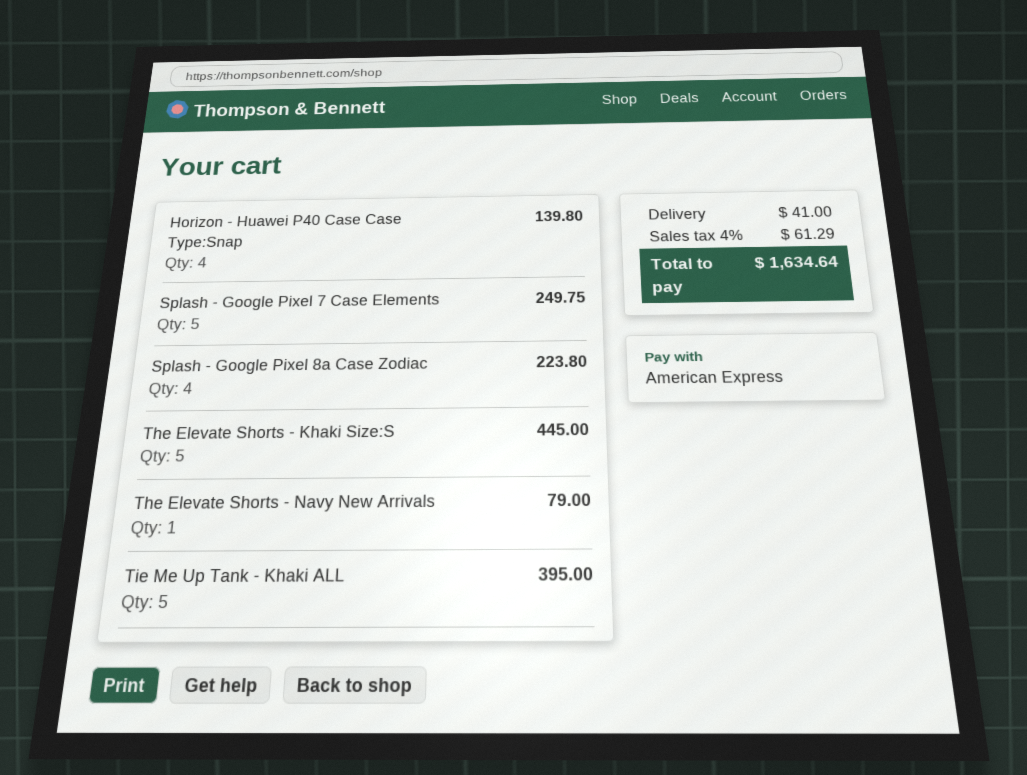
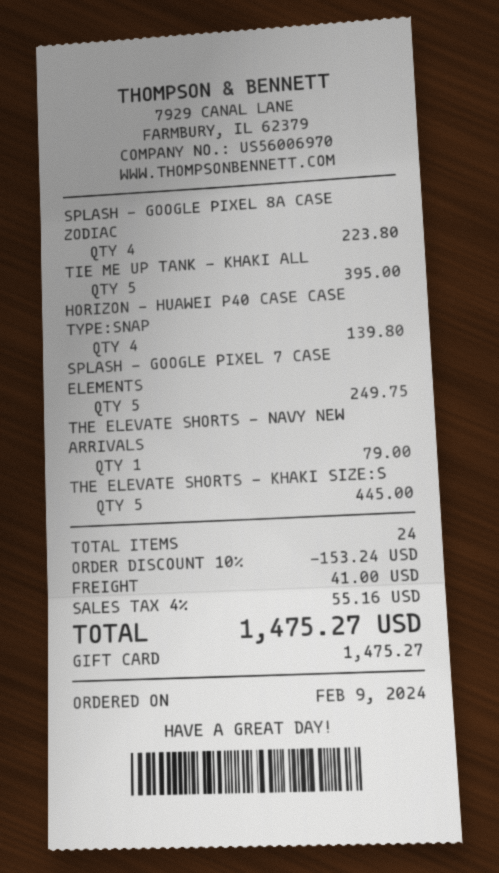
payment method: American Express -> gift card
discount: none -> 10% = 153.24
tax: 4% = 61.29 -> 4% = 55.16
total: 1634.64 -> 1475.27

